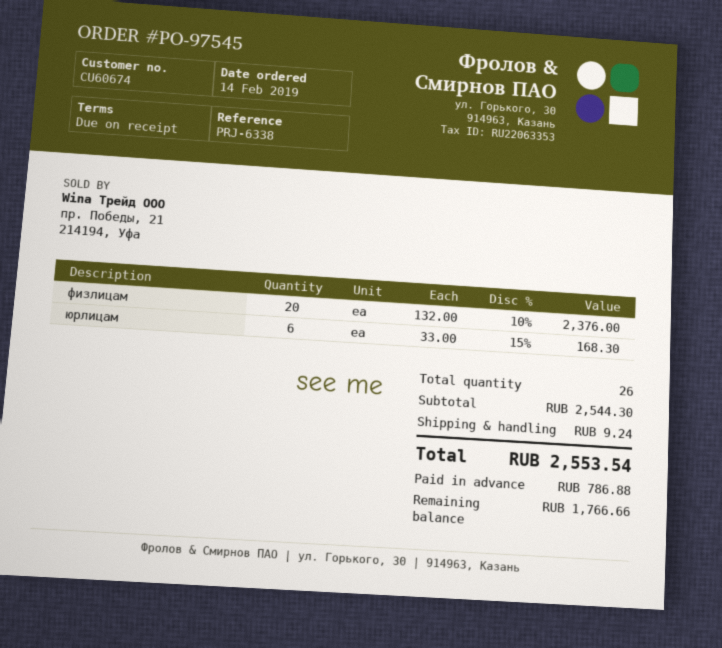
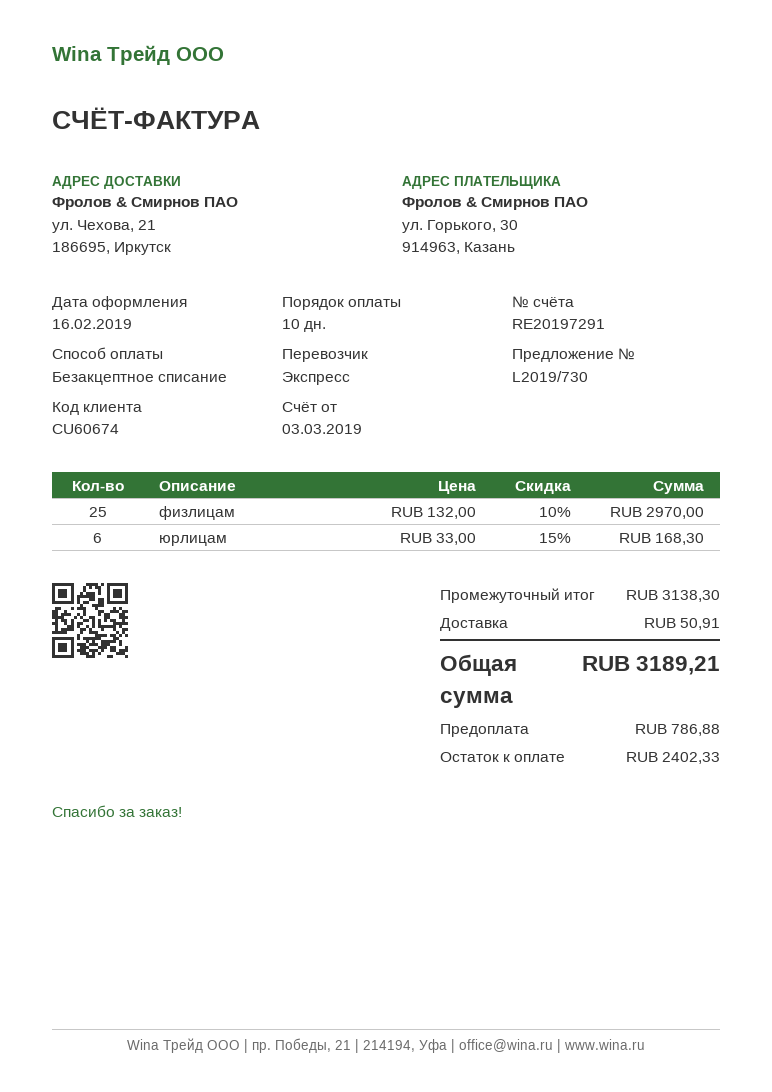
order date: 2019-02-14 -> 2019-02-16
payment terms: on receipt -> 10 days
физлицам: 20 x 132.00 - 10% = 2376.00 -> 25 x 132.00 - 10% = 2970.00
subtotal: 2544.30 -> 3138.30
shipping: 9.24 -> 50.91
total: 2553.54 -> 3189.21
balance: 1766.66 -> 2402.33

